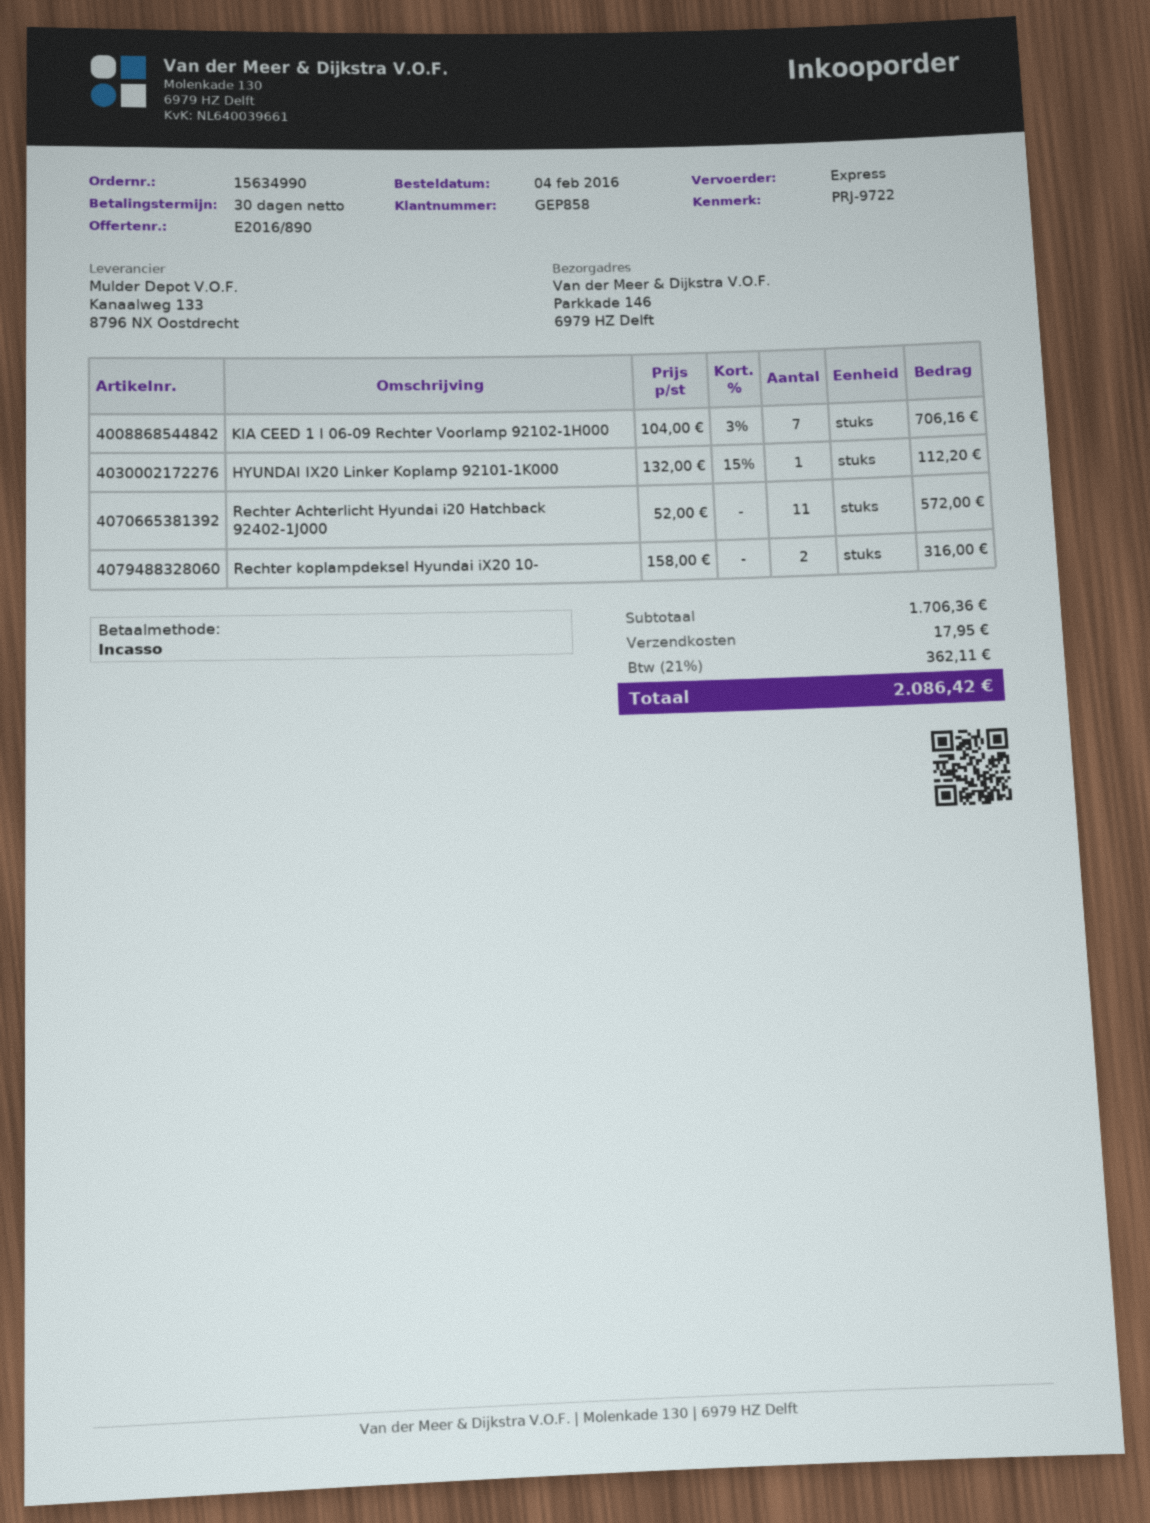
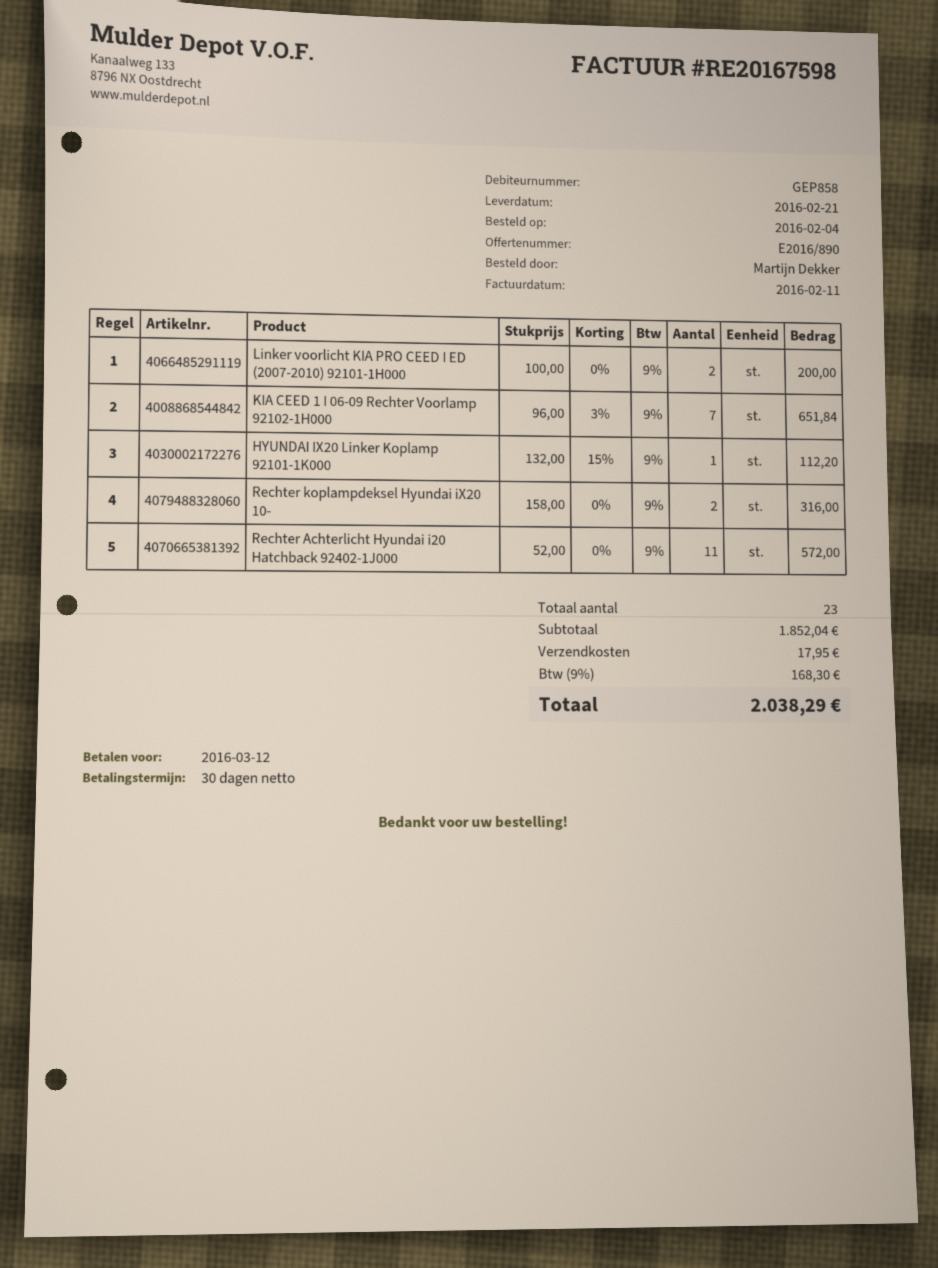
KIA CEED 1 I 06-09 Rechter Voorlamp 92102-1H000: 7 x 104.00 - 3% = 706.16 -> 7 x 96.00 - 3% = 651.84
Linker voorlicht KIA PRO CEED I ED (2007-2010) 92101-1H000: none -> 2 x 100.00 = 200.00
subtotal: 1706.36 -> 1852.04
tax: 21% = 362.11 -> 9% = 168.30
total: 2086.42 -> 2038.29

